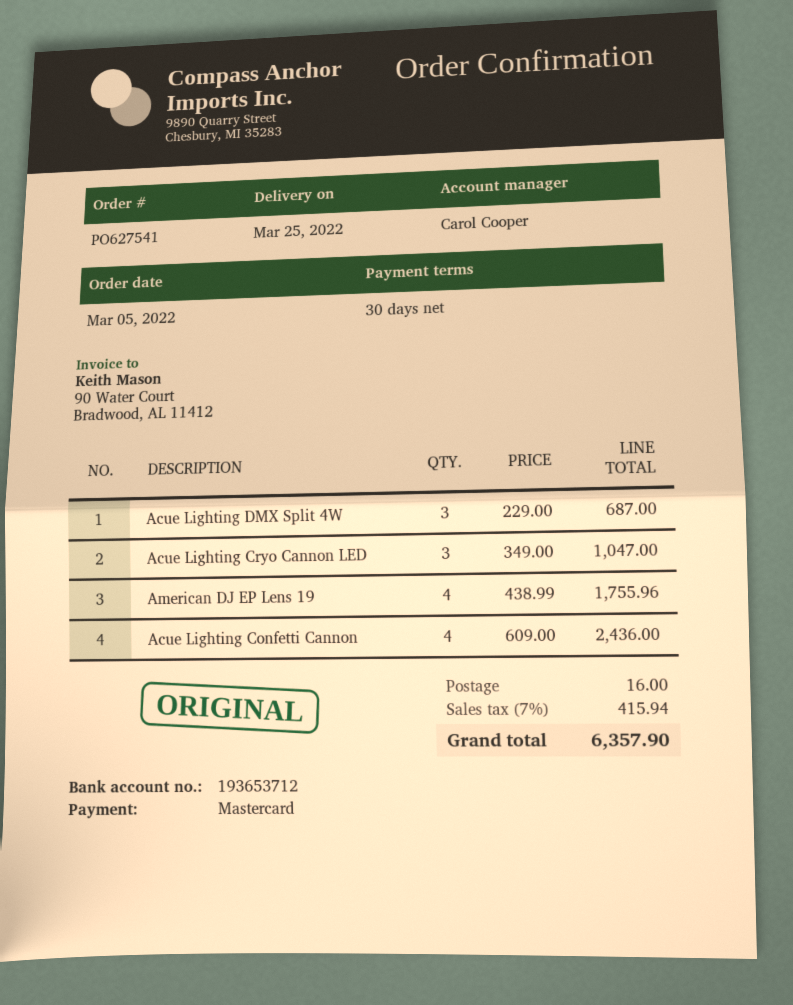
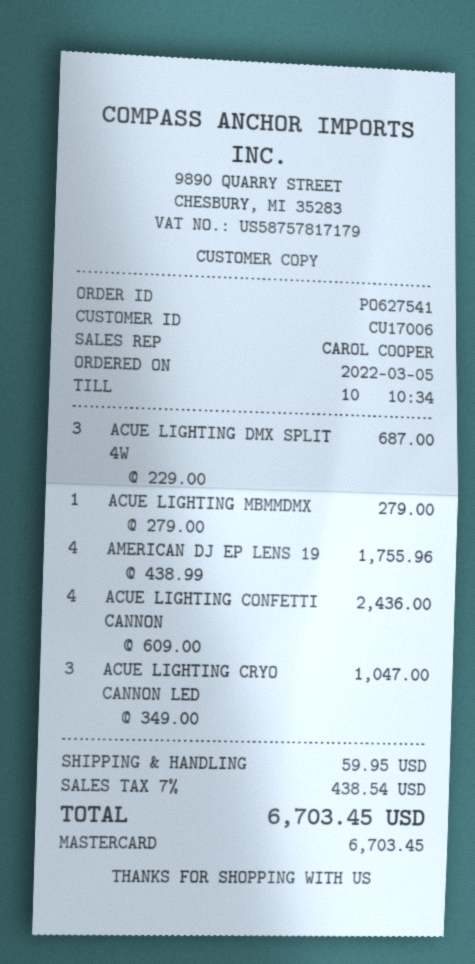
ACUE LIGHTING MBMMDMX: none -> 1 x 279.00 = 279.00
shipping: 16.00 -> 59.95
tax: 7% = 415.94 -> 7% = 438.54
total: 6357.90 -> 6703.45

